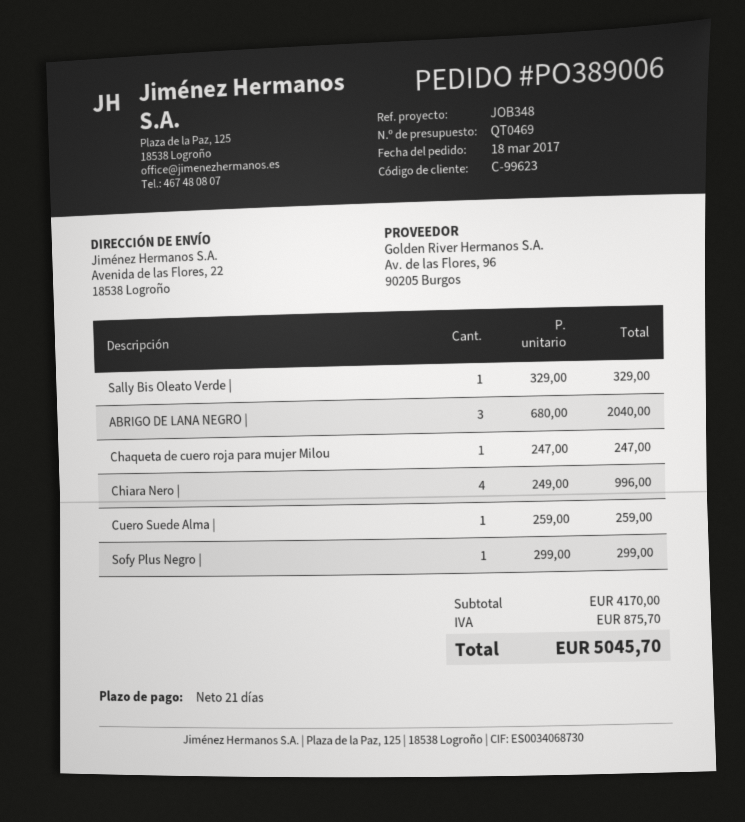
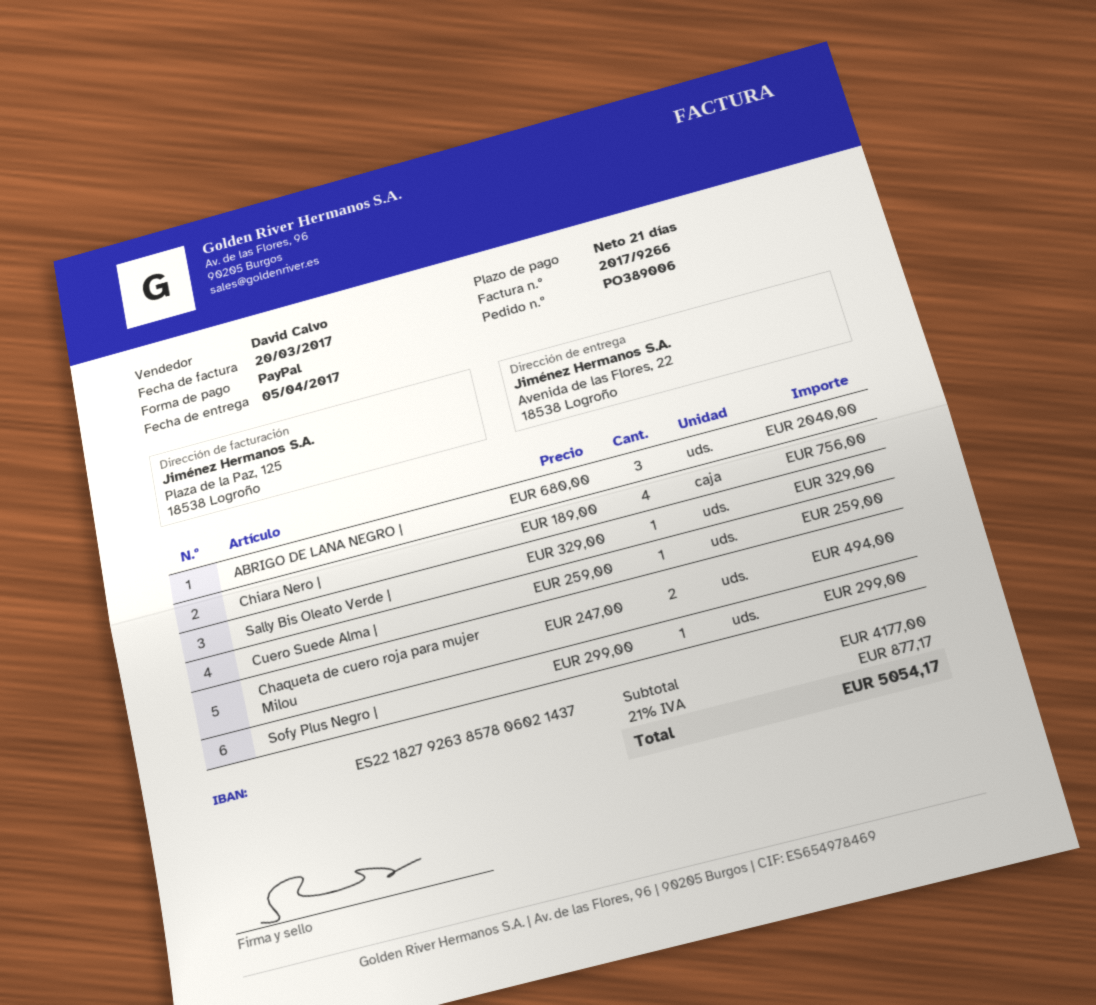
Chaqueta de cuero roja para mujer Milou: 1 x 247.00 = 247.00 -> 2 x 247.00 = 494.00
Chiara Nero |: 4 x 249.00 = 996.00 -> 4 x 189.00 = 756.00
subtotal: 4170.00 -> 4177.00
tax: 875.70 -> 877.17
total: 5045.70 -> 5054.17

